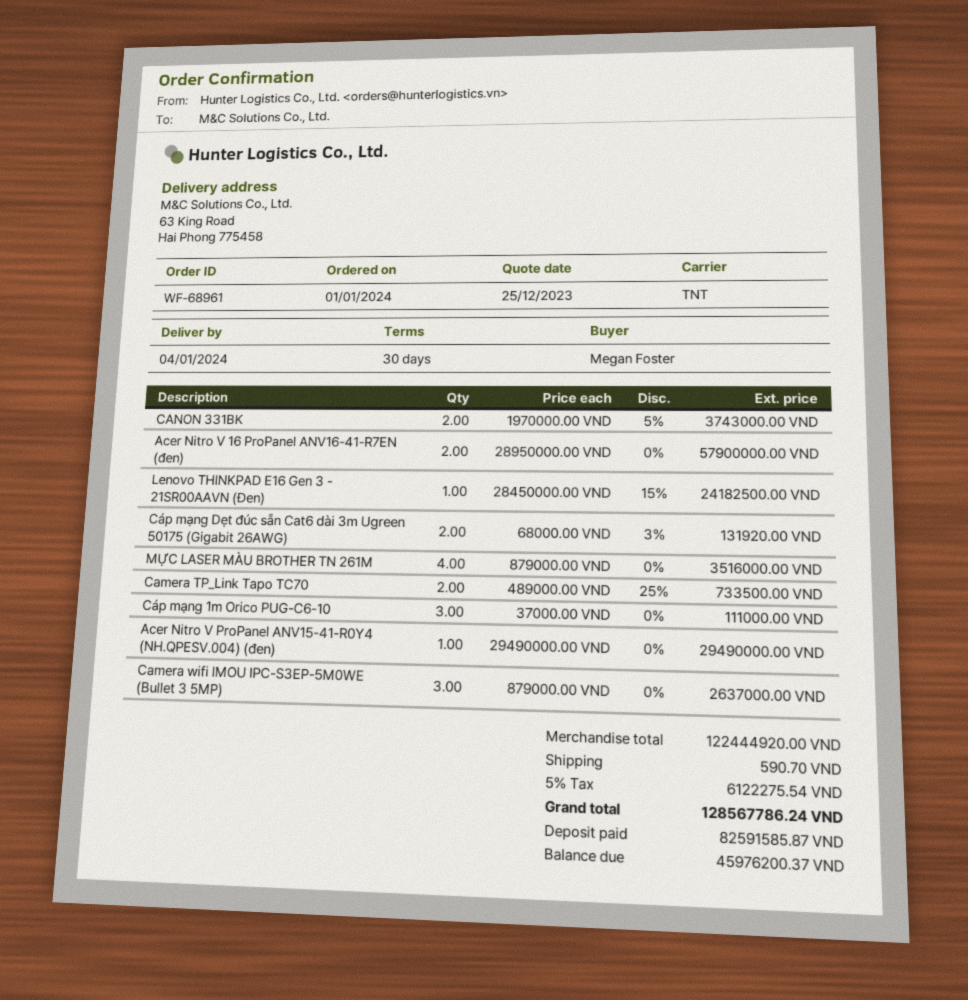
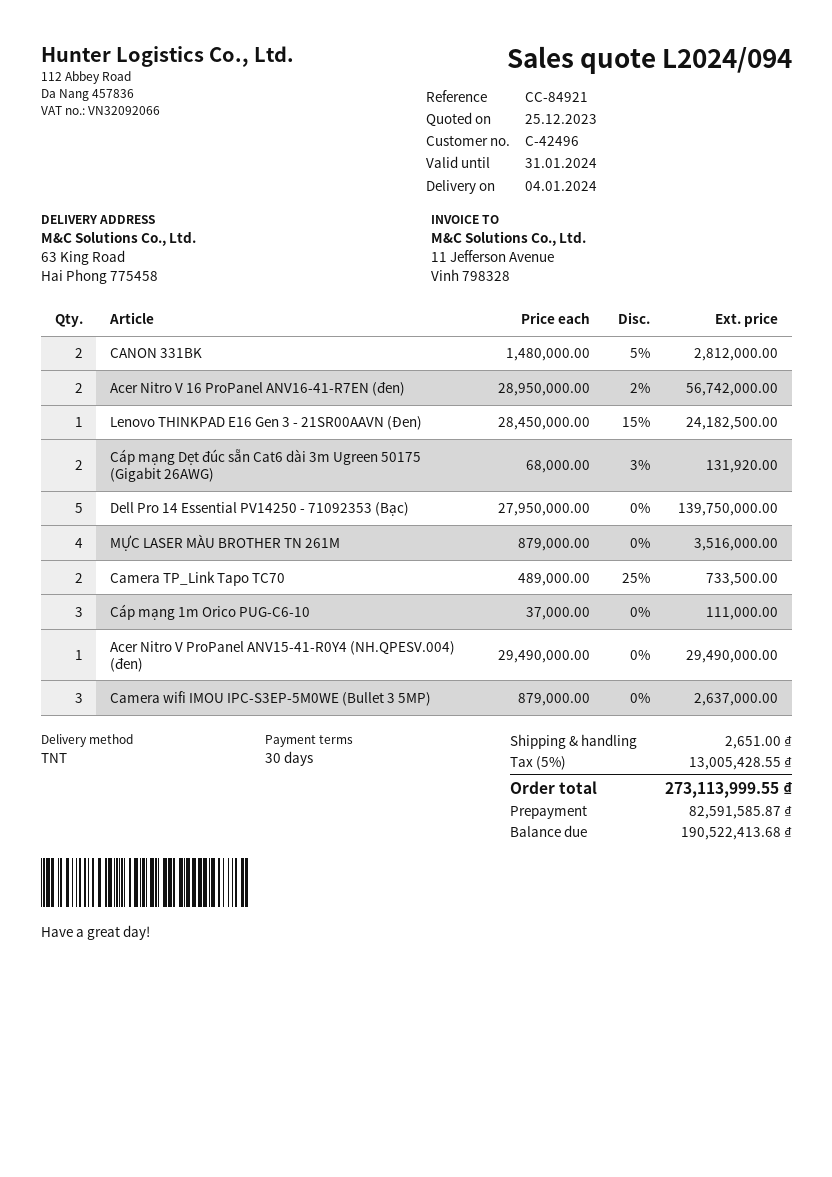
CANON 331BK: 2 x 1970000.00 - 5% = 3743000.00 -> 2 x 1480000.00 - 5% = 2812000.00
Acer Nitro V 16 ProPanel ANV16-41-R7EN (đen): 2 x 28950000.00 = 57900000.00 -> 2 x 28950000.00 - 2% = 56742000.00
Dell Pro 14 Essential PV14250 - 71092353 (Bạc): none -> 5 x 27950000.00 = 139750000.00
shipping: 590.70 -> 2651.00
tax: 5% = 6122275.54 -> 5% = 13005428.55
total: 128567786.24 -> 273113999.55
balance: 45976200.37 -> 190522413.68

